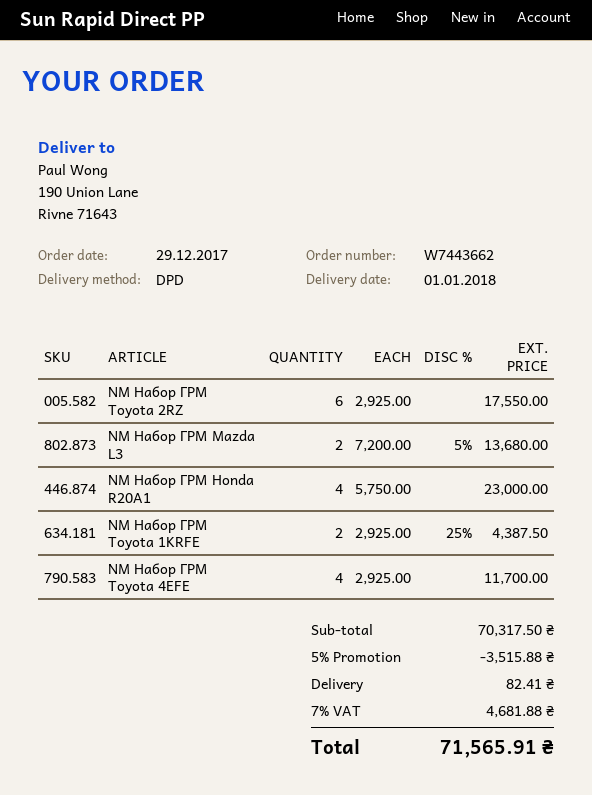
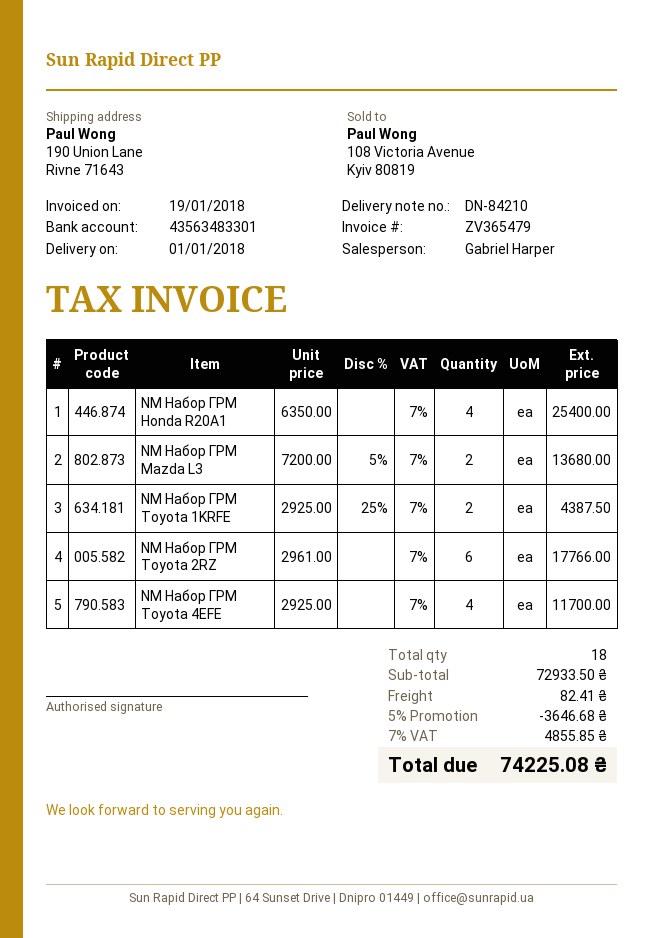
NM Набор ГРМ Toyota 2RZ: 6 x 2925.00 = 17550.00 -> 6 x 2961.00 = 17766.00
NM Набор ГРМ Honda R20A1: 4 x 5750.00 = 23000.00 -> 4 x 6350.00 = 25400.00
subtotal: 70317.50 -> 72933.50
discount: 5% = 3515.88 -> 5% = 3646.68
tax: 7% = 4681.88 -> 7% = 4855.85
total: 71565.91 -> 74225.08

